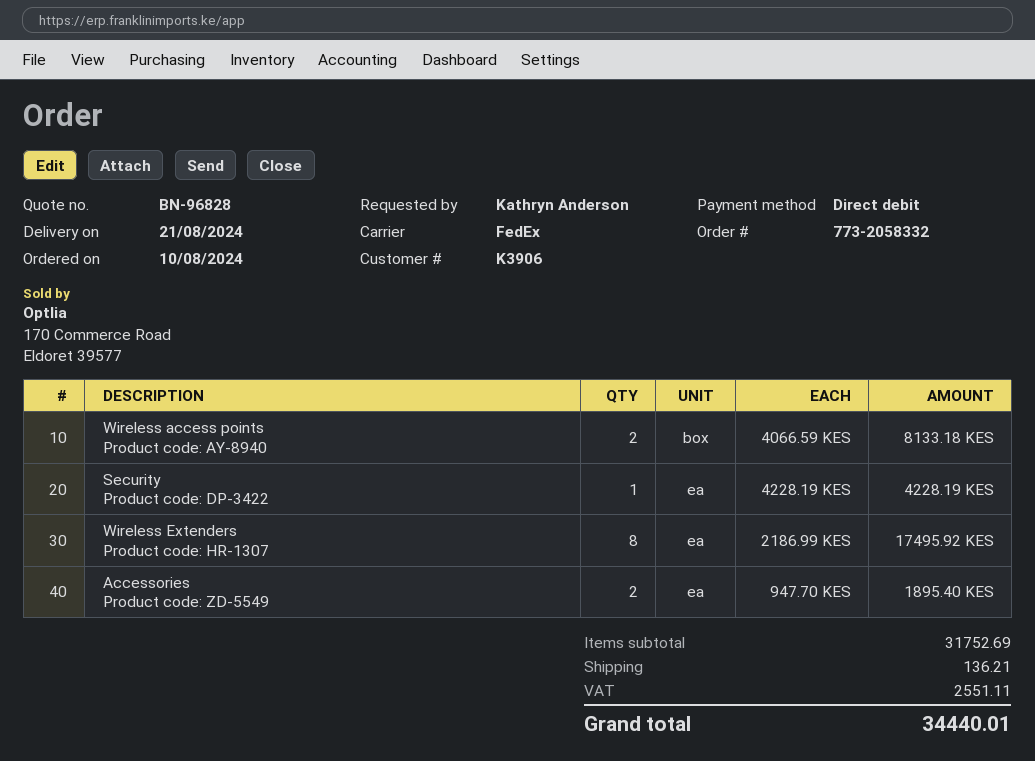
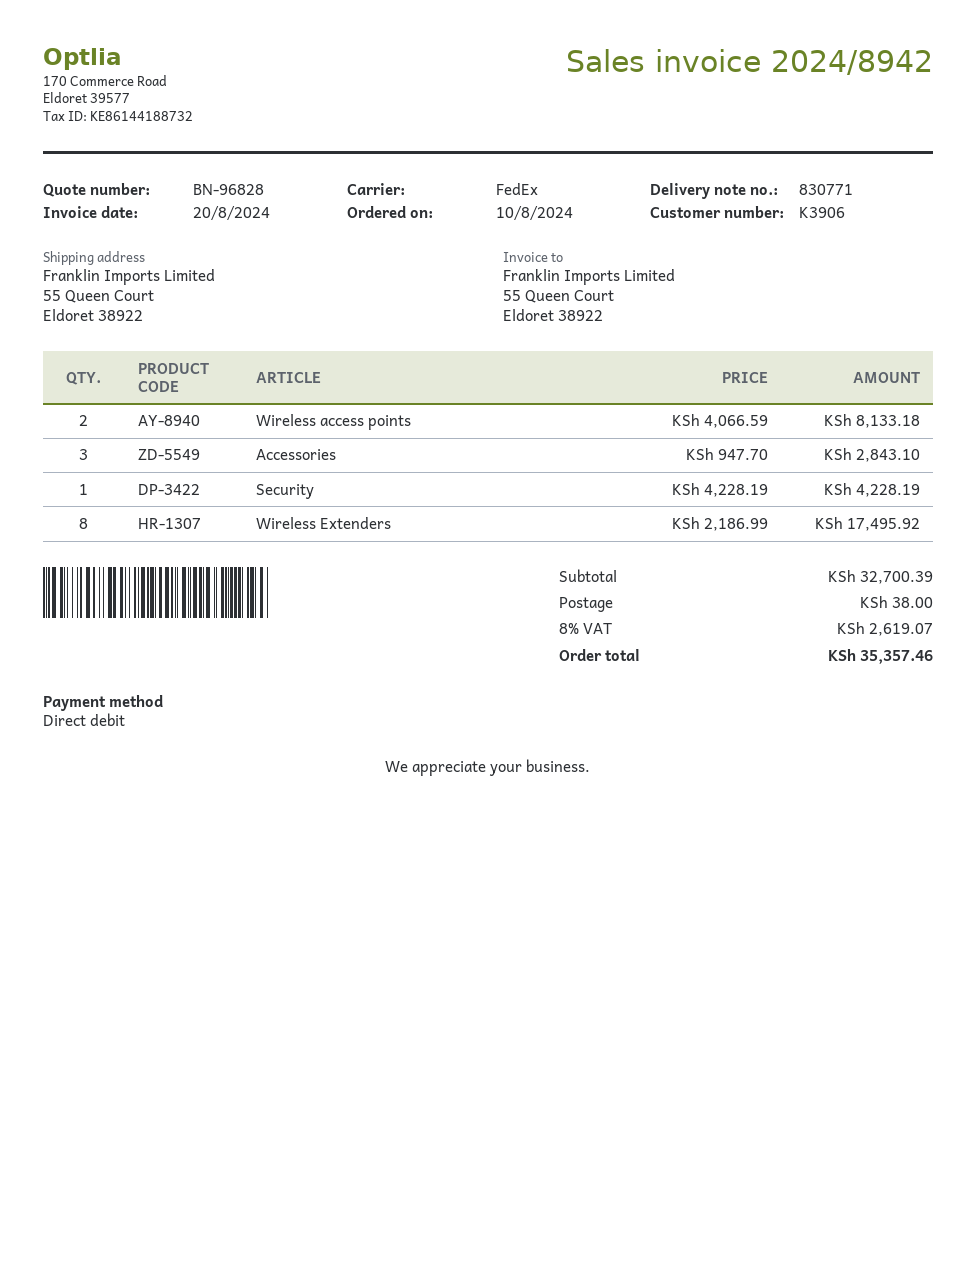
Accessories: 2 x 947.70 = 1895.40 -> 3 x 947.70 = 2843.10
subtotal: 31752.69 -> 32700.39
shipping: 136.21 -> 38.00
tax: 2551.11 -> 2619.07
total: 34440.01 -> 35357.46

